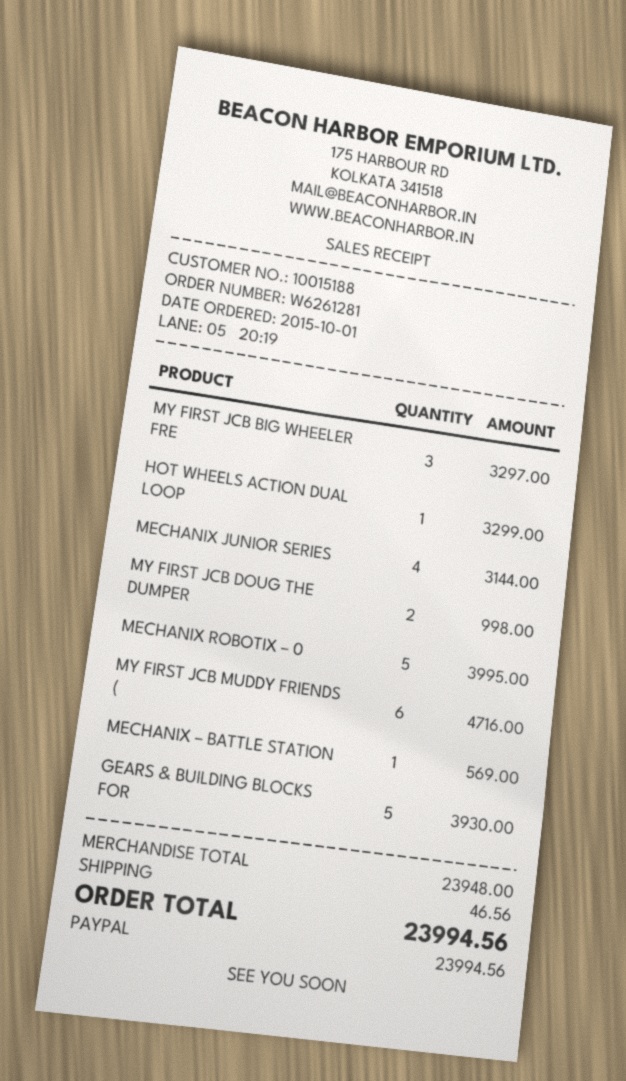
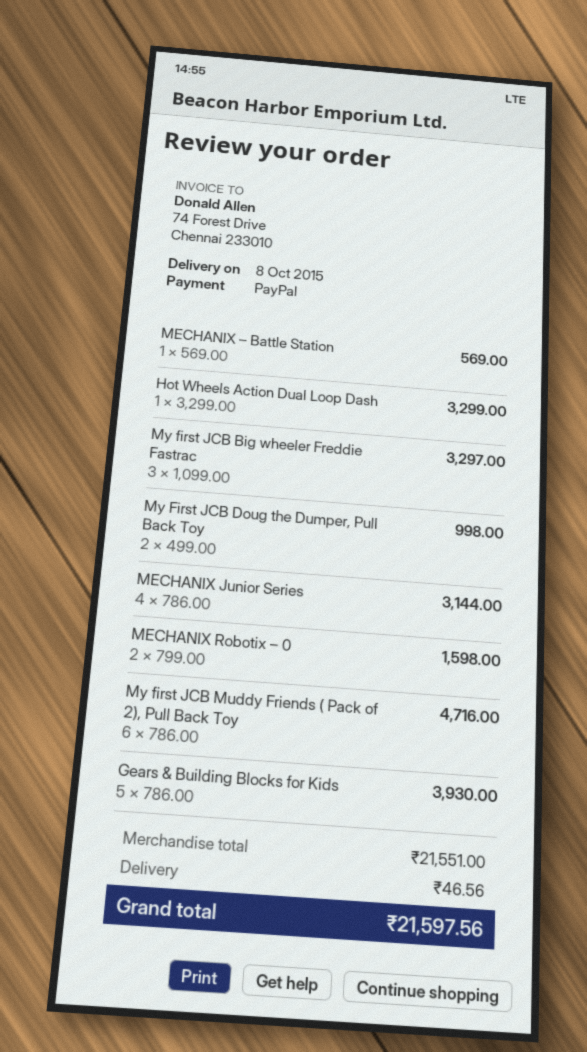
MECHANIX ROBOTIX – 0: 5 for 3995.00 -> 2 for 1598.00
subtotal: 23948.00 -> 21551.00
total: 23994.56 -> 21597.56

